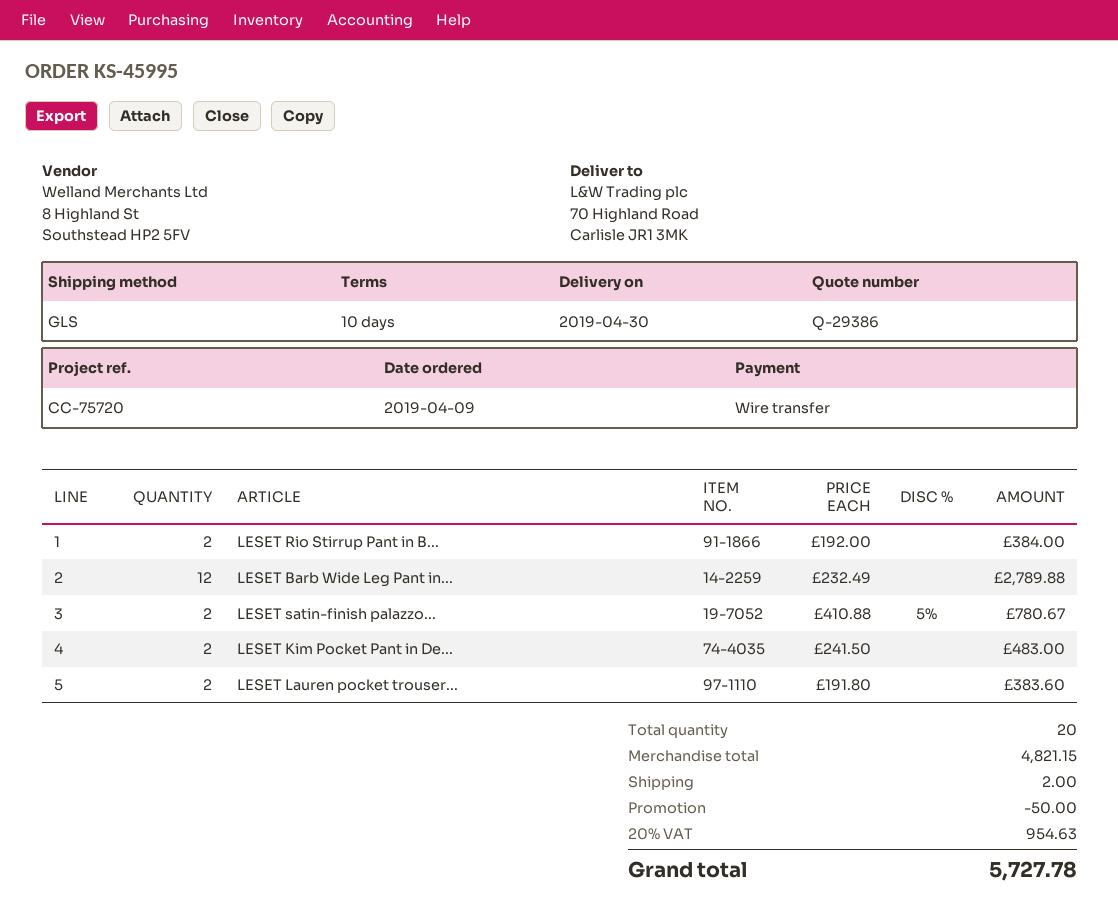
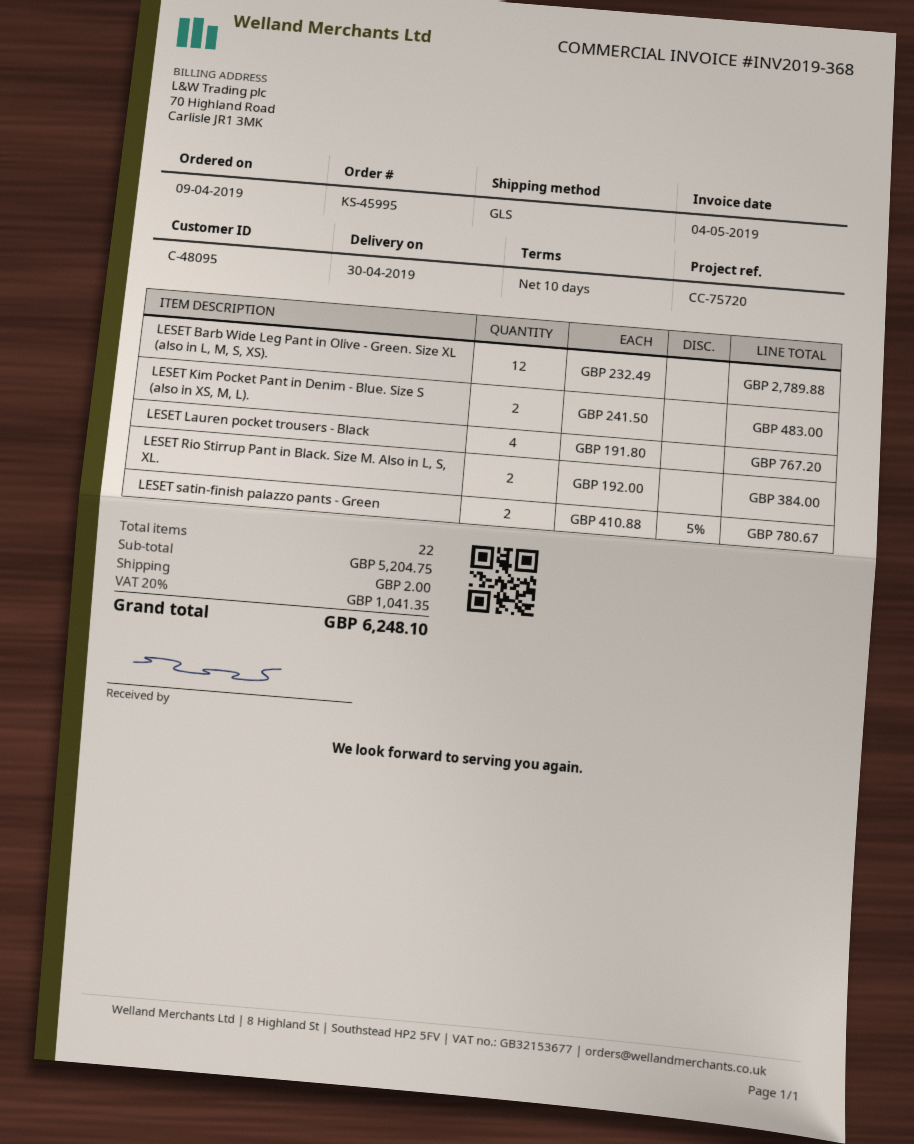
LESET Lauren pocket trouser...: 2 x 191.80 = 383.60 -> 4 x 191.80 = 767.20
total quantity: 20 -> 22
subtotal: 4821.15 -> 5204.75
discount: 50.00 -> none
tax: 20% = 954.63 -> 20% = 1041.35
total: 5727.78 -> 6248.10

